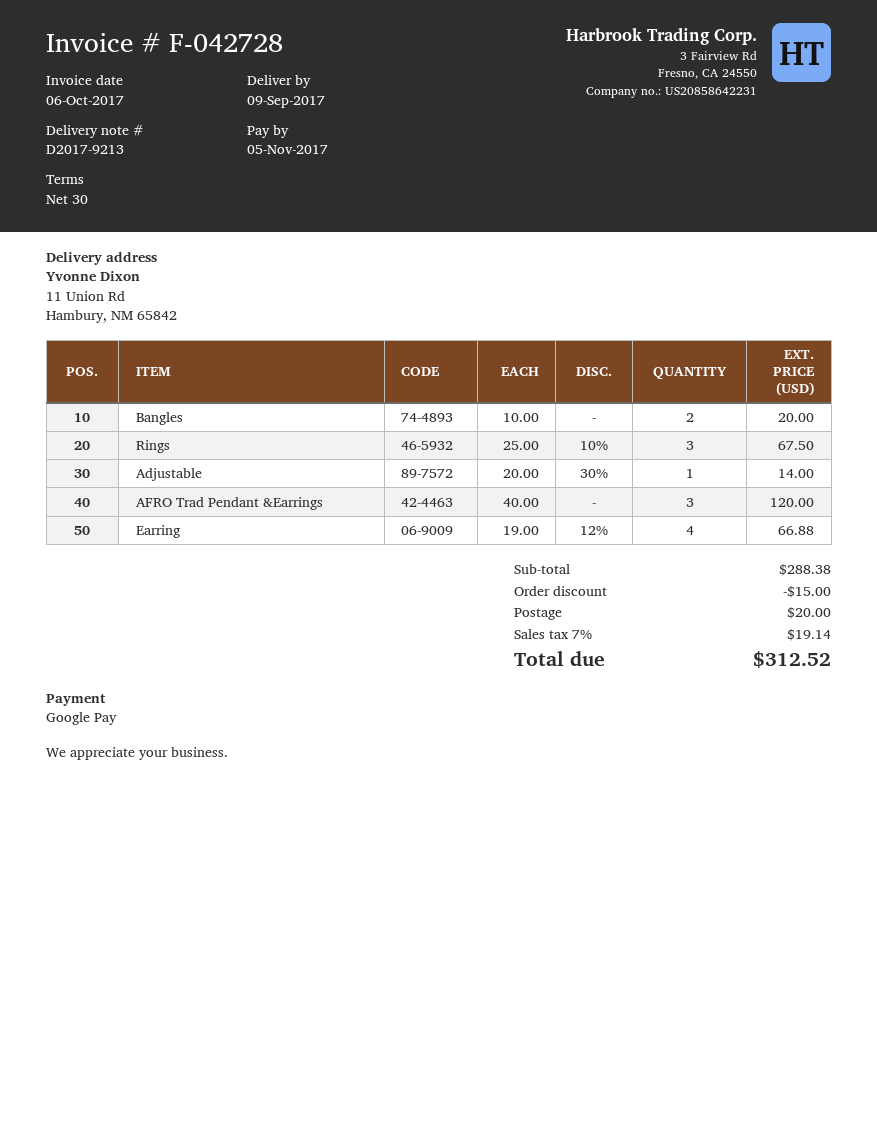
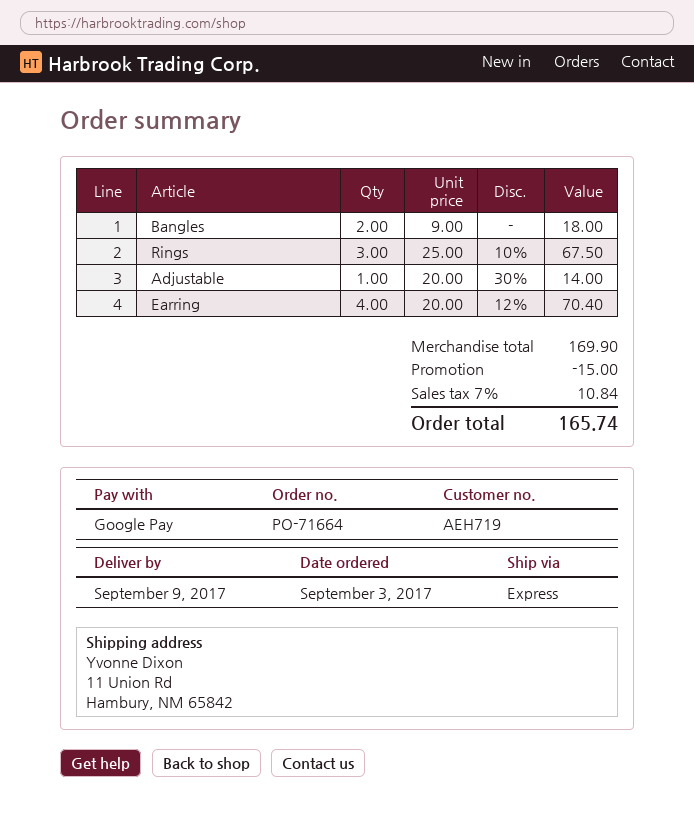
Bangles: 2 x 10.00 = 20.00 -> 2 x 9.00 = 18.00
AFRO Trad Pendant &Earrings: 3 x 40.00 = 120.00 -> none
Earring: 4 x 19.00 - 12% = 66.88 -> 4 x 20.00 - 12% = 70.40
subtotal: 288.38 -> 169.90
shipping: 20.00 -> none
tax: 7% = 19.14 -> 7% = 10.84
total: 312.52 -> 165.74

